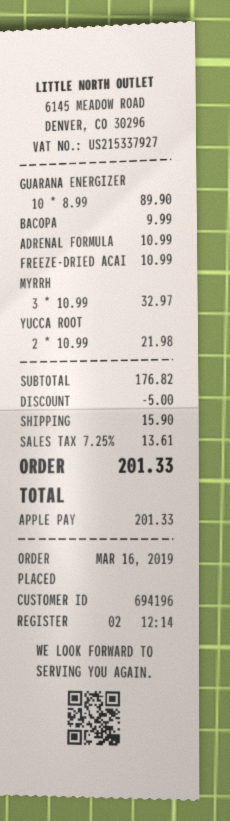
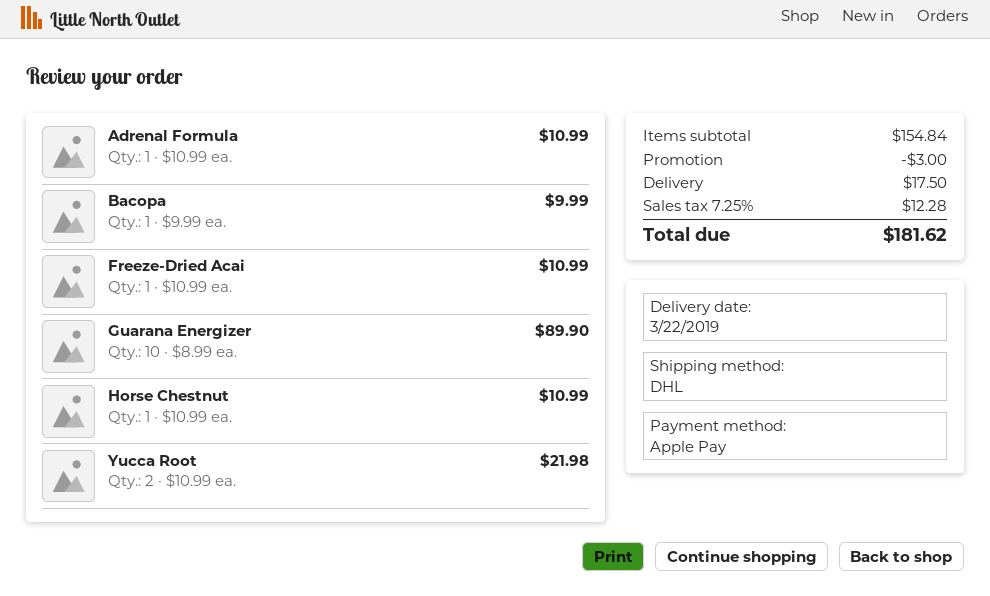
MYRRH: 3 x 10.99 = 32.97 -> none
Horse Chestnut: none -> 1 x 10.99 = 10.99
subtotal: 176.82 -> 154.84
discount: 5.00 -> 3.00
shipping: 15.90 -> 17.50
tax: 7.25% = 13.61 -> 7.25% = 12.28
total: 201.33 -> 181.62

